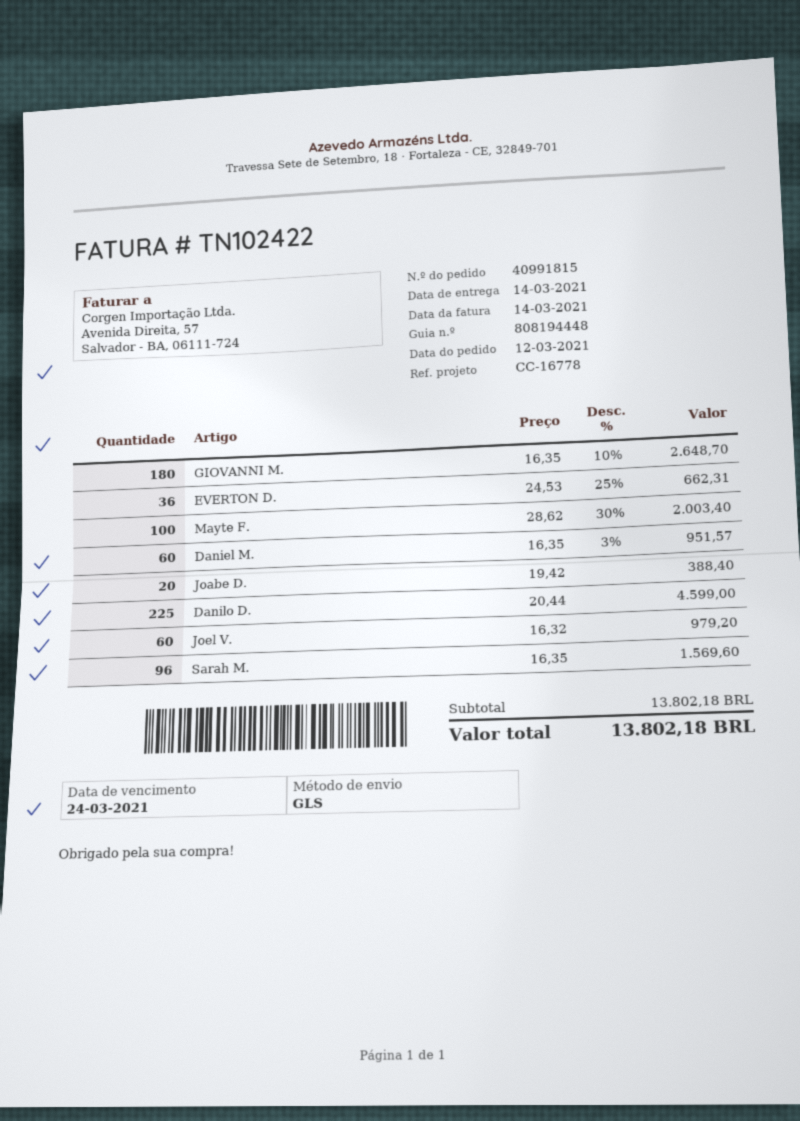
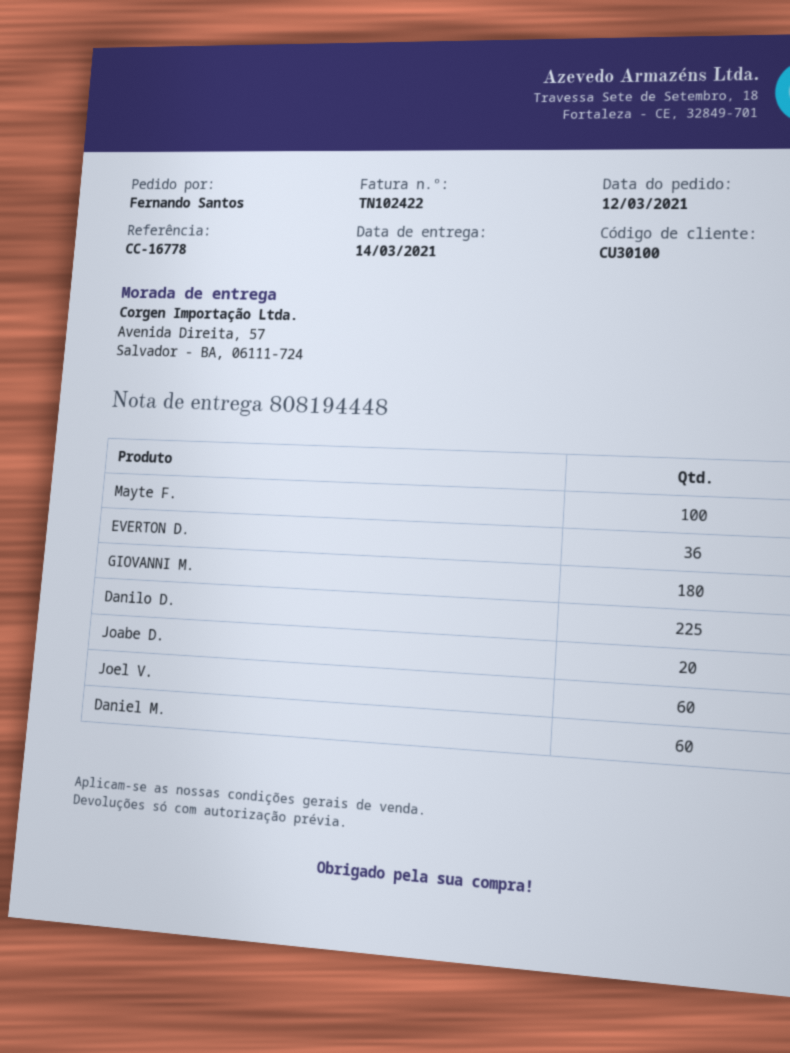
Sarah M.: 96 -> none

